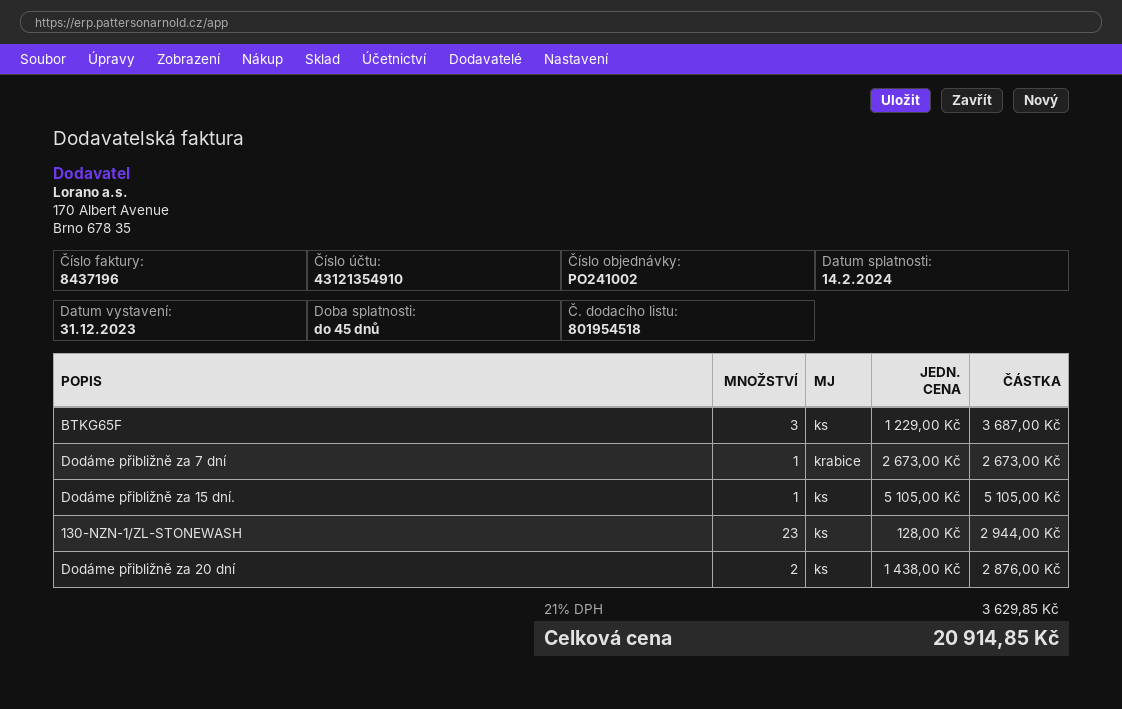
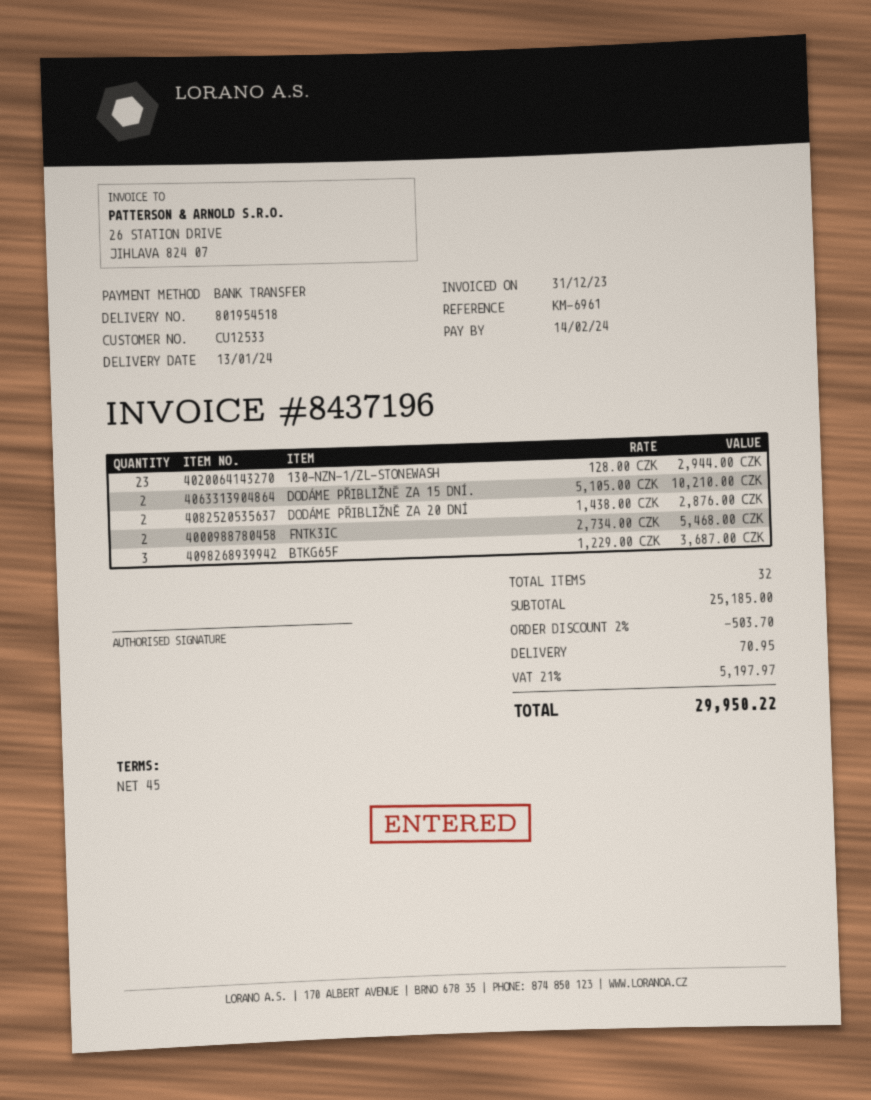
Dodáme přibližně za 7 dní: 1 x 2673.00 = 2673.00 -> none
Dodáme přibližně za 15 dní.: 1 x 5105.00 = 5105.00 -> 2 x 5105.00 = 10210.00
FNTK3IC: none -> 2 x 2734.00 = 5468.00
discount: none -> 2% = 503.70
shipping: none -> 70.95
tax: 21% = 3629.85 -> 21% = 5197.97
total: 20914.85 -> 29950.22

